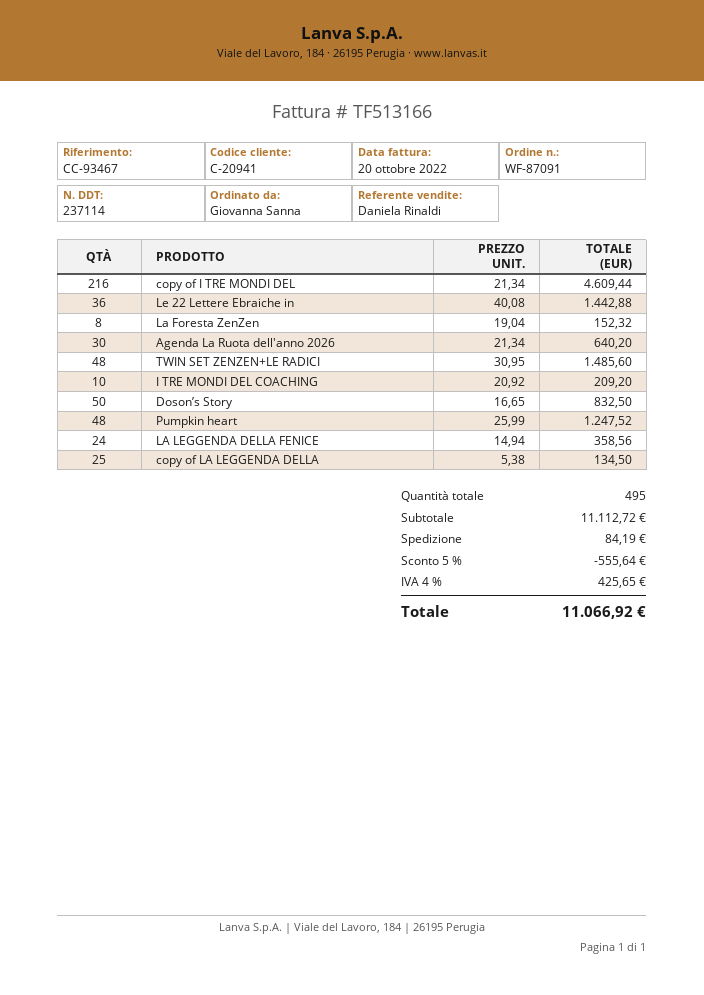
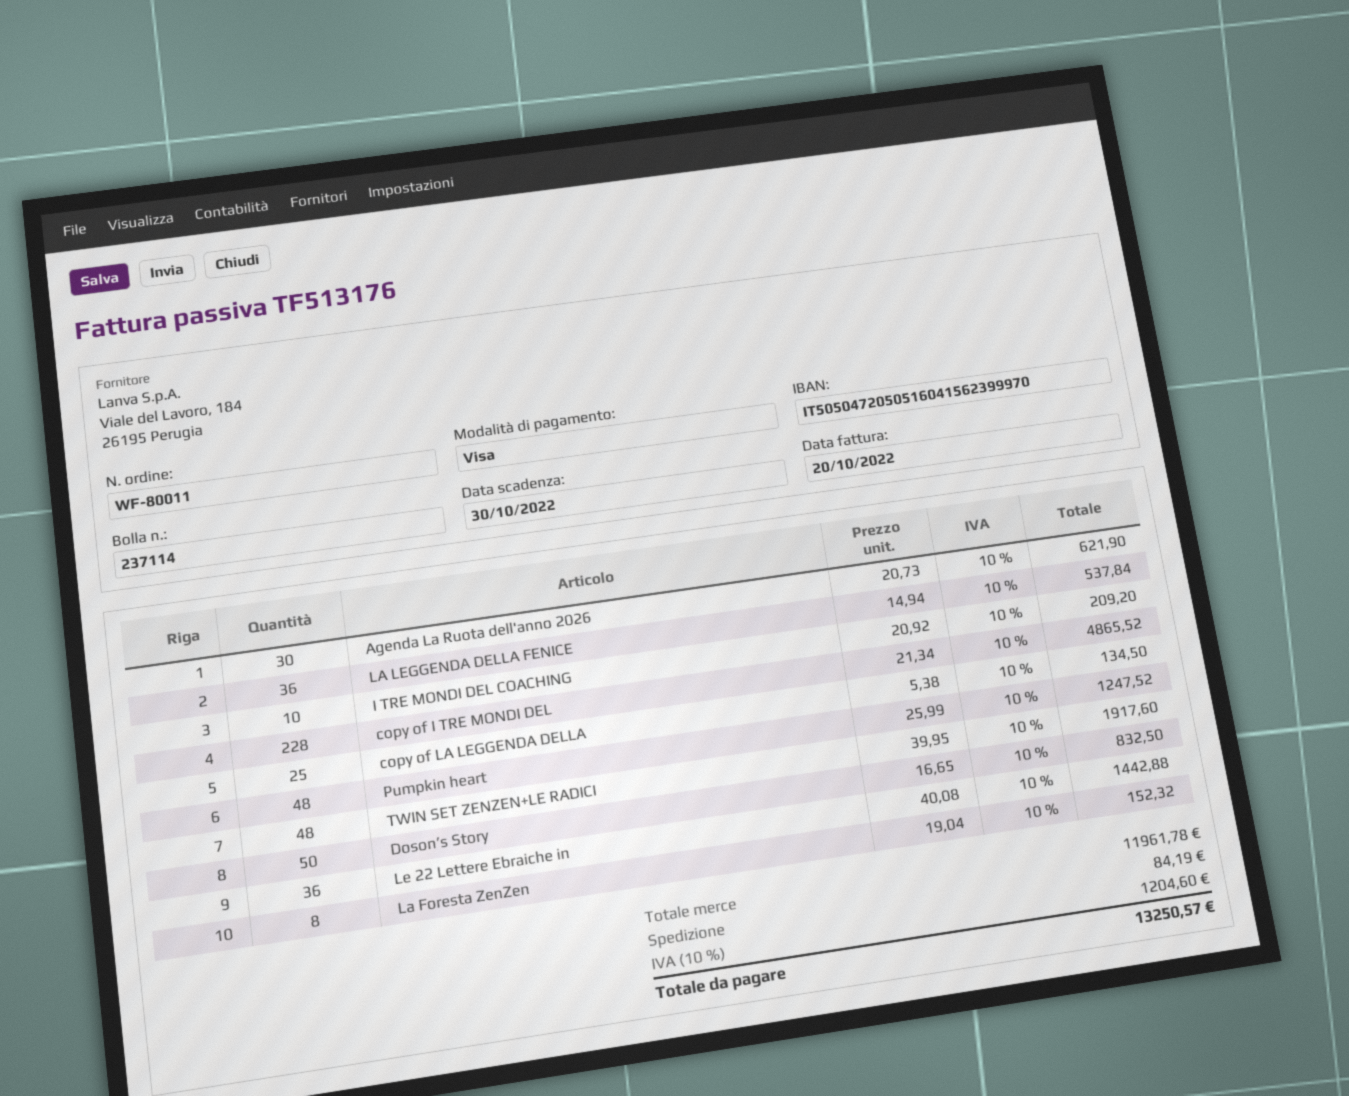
order number: WF-87091 -> WF-80011
invoice number: TF513166 -> TF513176
copy of I TRE MONDI DEL: 216 x 21.34 = 4609.44 -> 228 x 21.34 = 4865.52
Agenda La Ruota dell'anno 2026: 30 x 21.34 = 640.20 -> 30 x 20.73 = 621.90
TWIN SET ZENZEN+LE RADICI: 48 x 30.95 = 1485.60 -> 48 x 39.95 = 1917.60
LA LEGGENDA DELLA FENICE: 24 x 14.94 = 358.56 -> 36 x 14.94 = 537.84
subtotal: 11112.72 -> 11961.78
discount: 5% = 555.64 -> none
tax: 4% = 425.65 -> 10% = 1204.60
total: 11066.92 -> 13250.57

